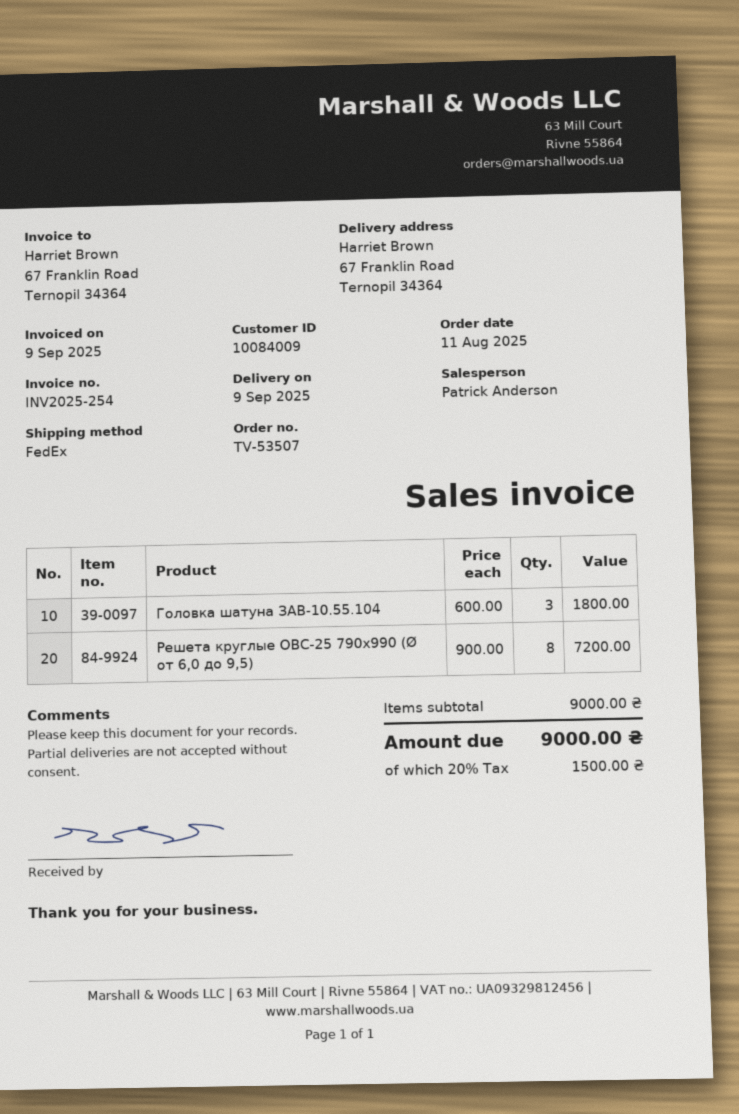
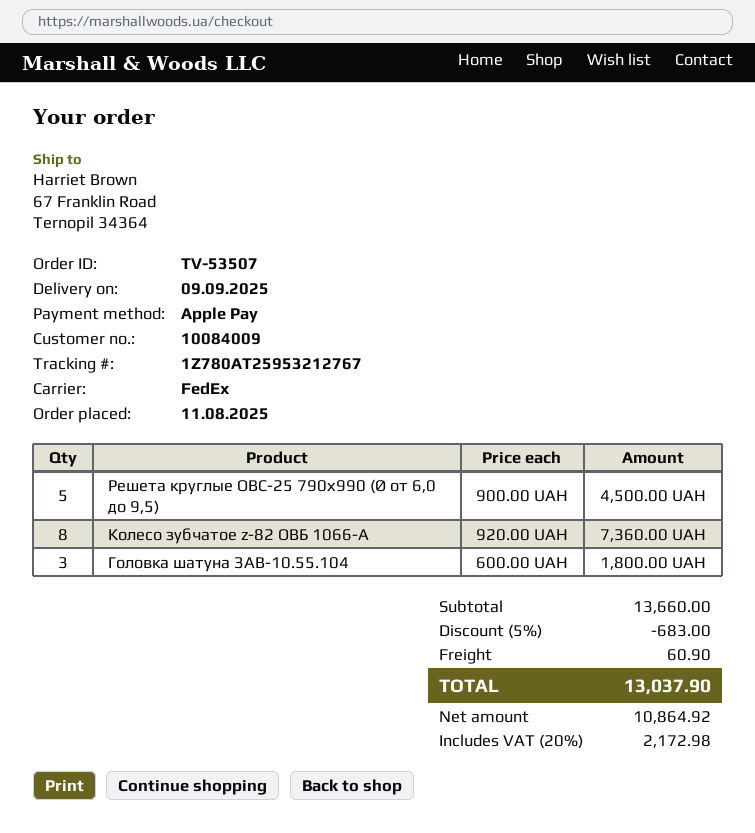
Решета круглые ОВС-25 790х990 (Ø от 6,0 до 9,5): 8 x 900.00 = 7200.00 -> 5 x 900.00 = 4500.00
Колесо зубчатое z-82 ОВБ 1066-А: none -> 8 x 920.00 = 7360.00
subtotal: 9000.00 -> 13660.00
discount: none -> 5% = 683.00
shipping: none -> 60.90
tax: 20% = 1500.00 -> 20% = 2172.98
total: 9000.00 -> 13037.90

